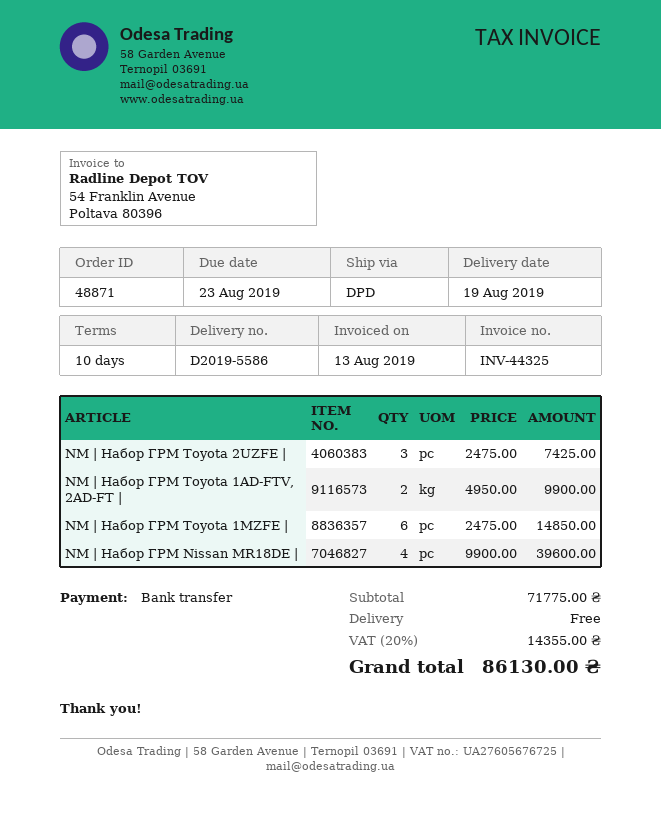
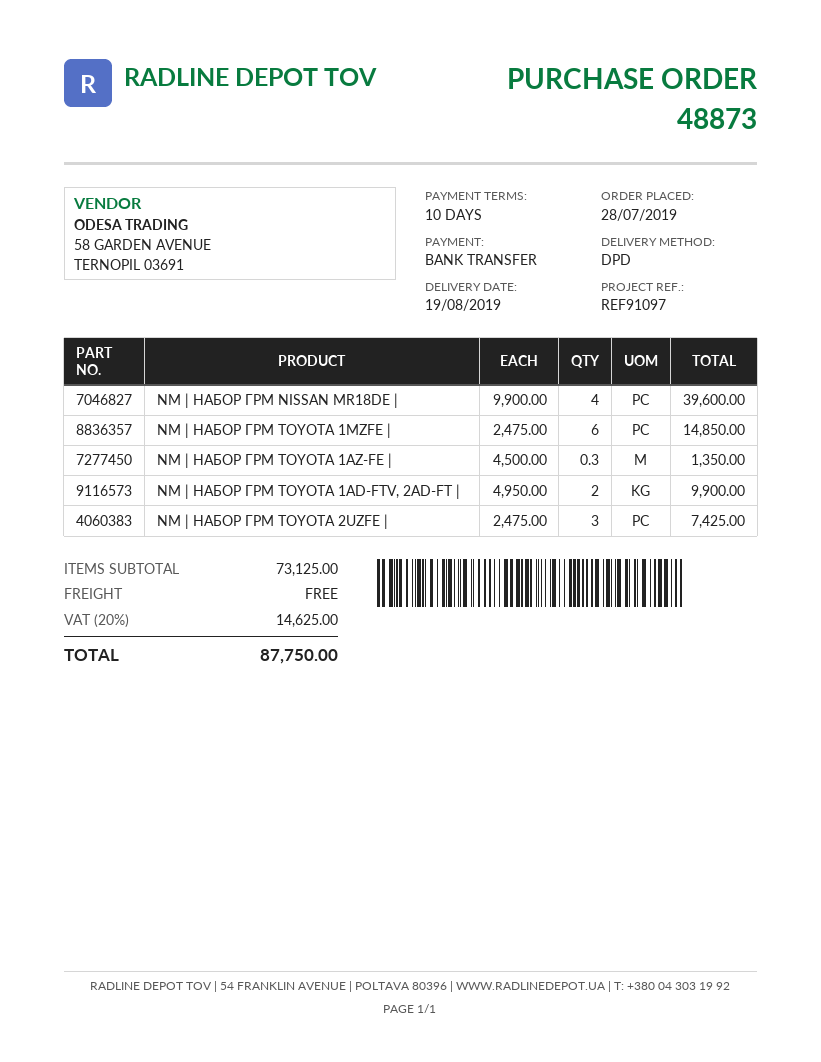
order number: 48871 -> 48873
NM | НАБОР ГРМ TOYOTA 1AZ-FE |: none -> 0.3 x 4500.00 = 1350.00
subtotal: 71775.00 -> 73125.00
tax: 20% = 14355.00 -> 20% = 14625.00
total: 86130.00 -> 87750.00

